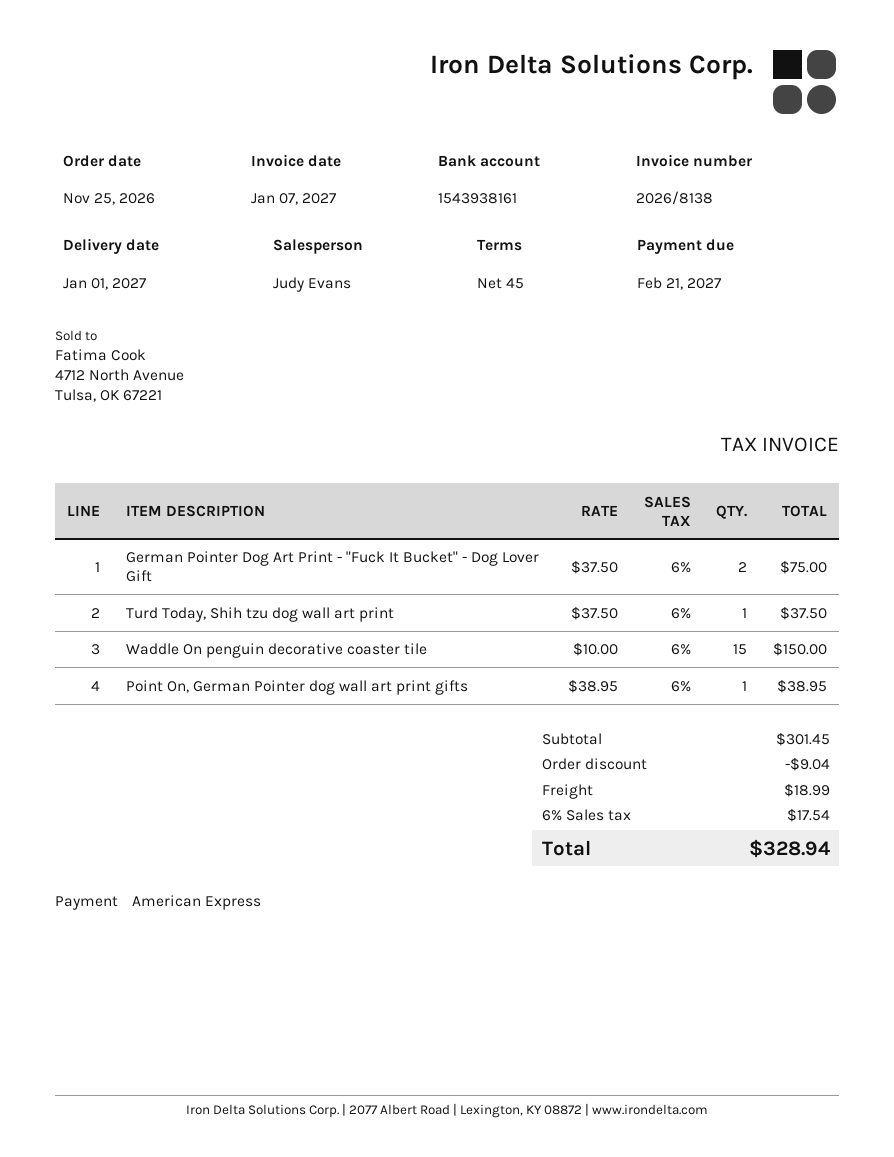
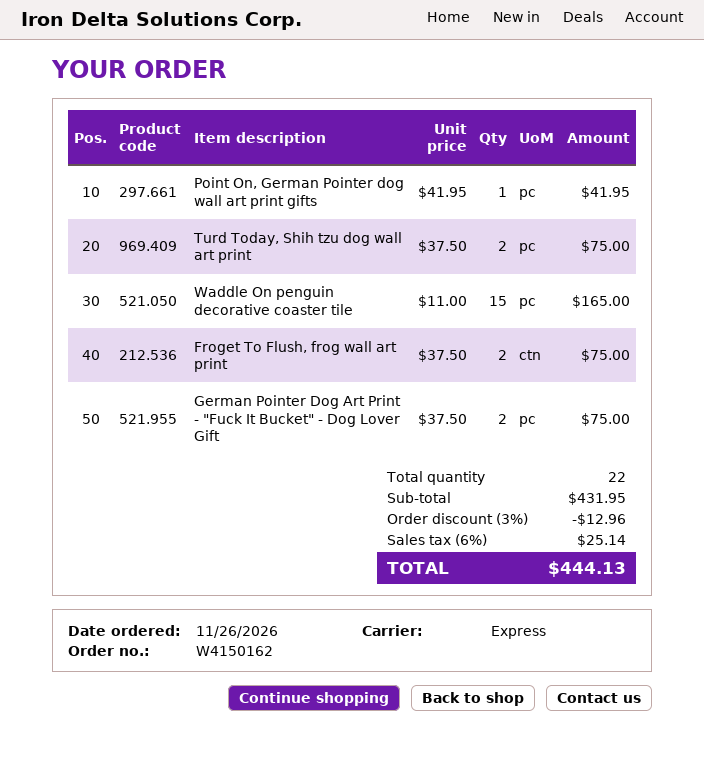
order date: 2026-11-25 -> 2026-11-26
Turd Today, Shih tzu dog wall art print: 1 x 37.50 = 37.50 -> 2 x 37.50 = 75.00
Waddle On penguin decorative coaster tile: 15 x 10.00 = 150.00 -> 15 x 11.00 = 165.00
Point On, German Pointer dog wall art print gifts: 1 x 38.95 = 38.95 -> 1 x 41.95 = 41.95
Froget To Flush, frog wall art print: none -> 2 x 37.50 = 75.00
subtotal: 301.45 -> 431.95
discount: 9.04 -> 12.96
shipping: 18.99 -> none
tax: 6% = 17.54 -> 6% = 25.14
total: 328.94 -> 444.13

